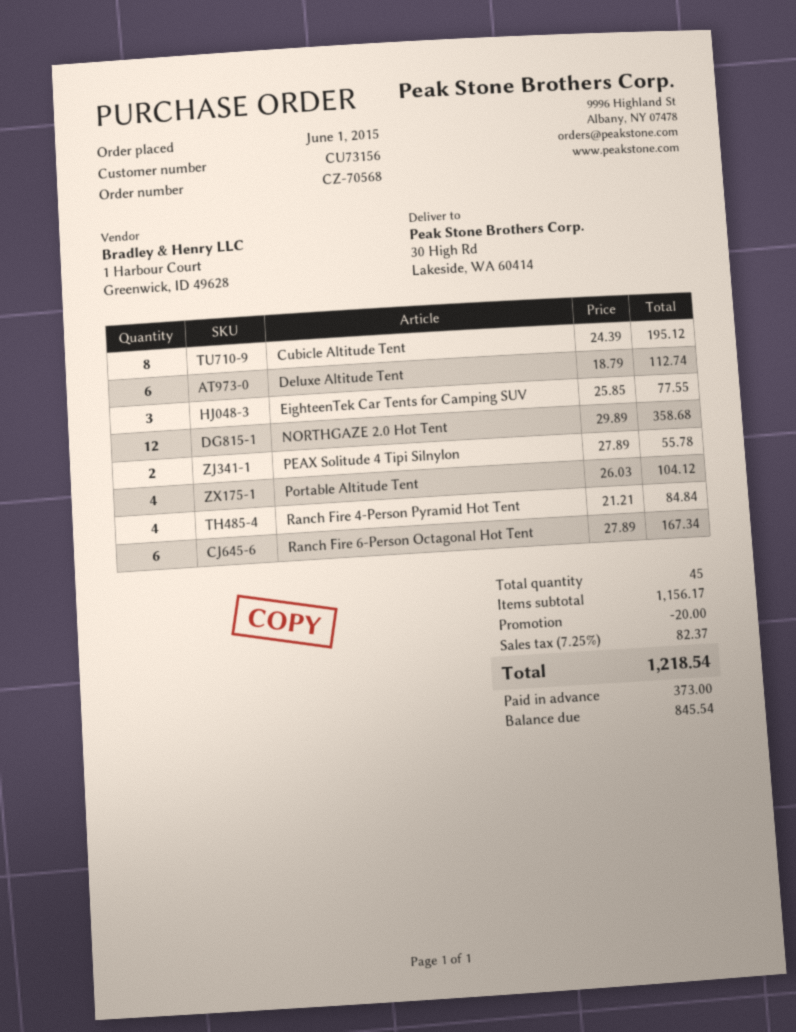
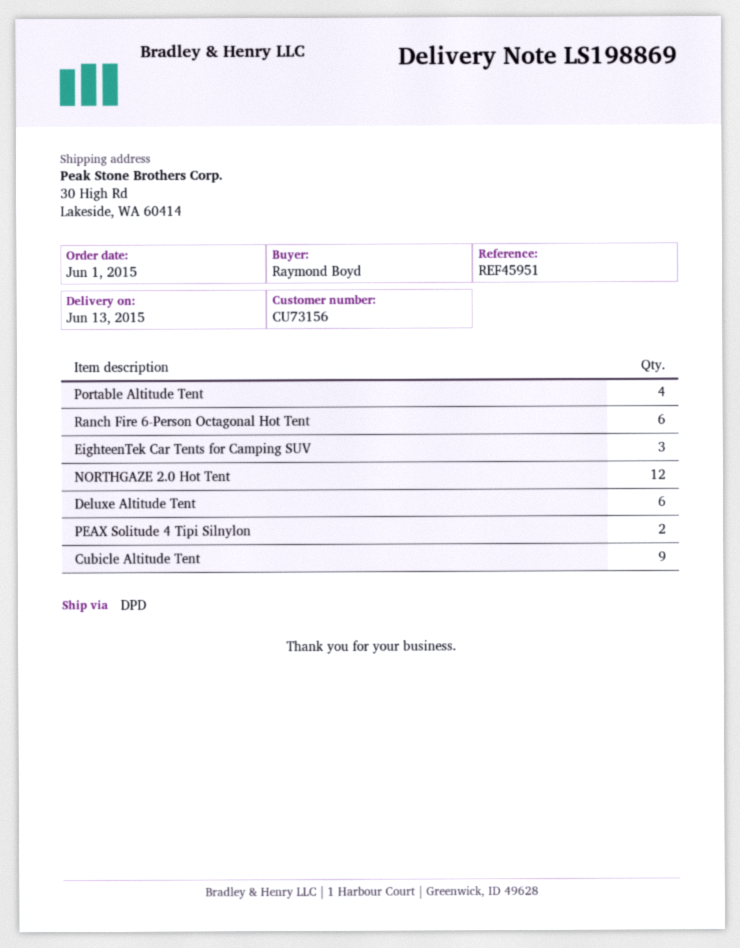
Cubicle Altitude Tent: 8 -> 9
Ranch Fire 4-Person Pyramid Hot Tent: 4 -> none

